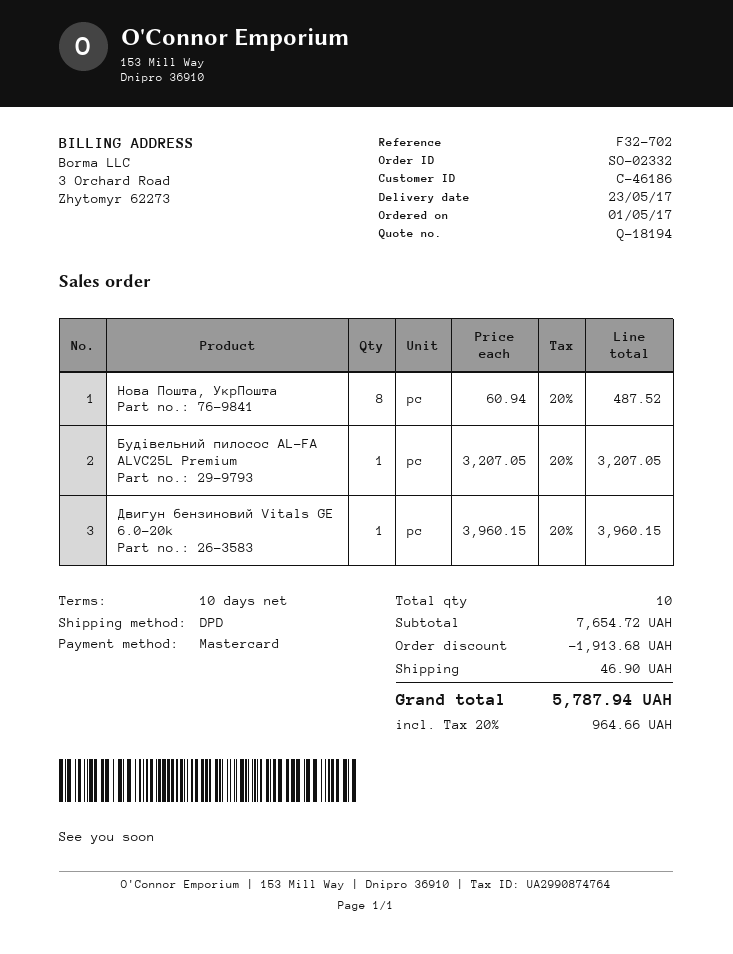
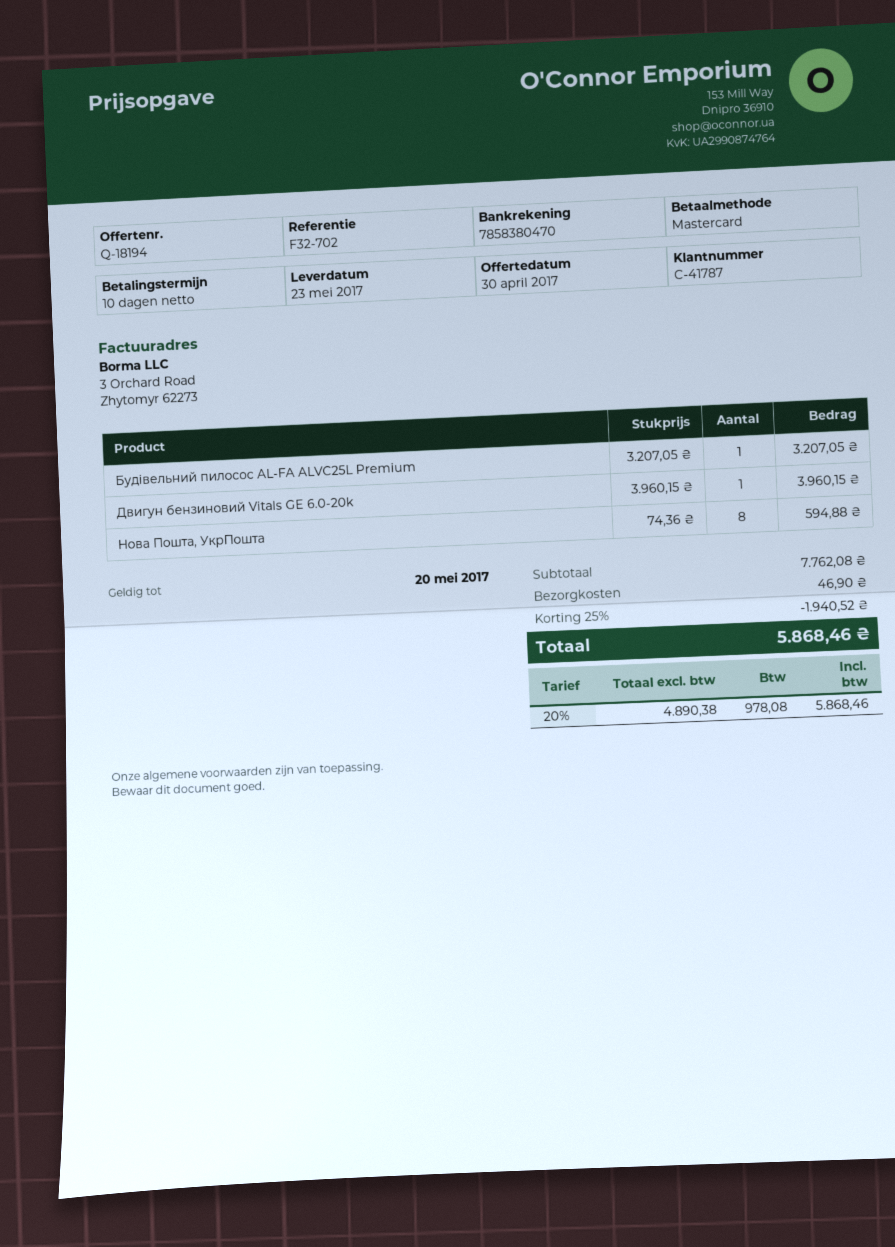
customer number: C-46186 -> C-41787
Нова Пошта, УкрПошта: 8 x 60.94 = 487.52 -> 8 x 74.36 = 594.88
subtotal: 7654.72 -> 7762.08
discount: 1913.68 -> 1940.52
tax: 20% = 964.66 -> 20% = 978.08
total: 5787.94 -> 5868.46

